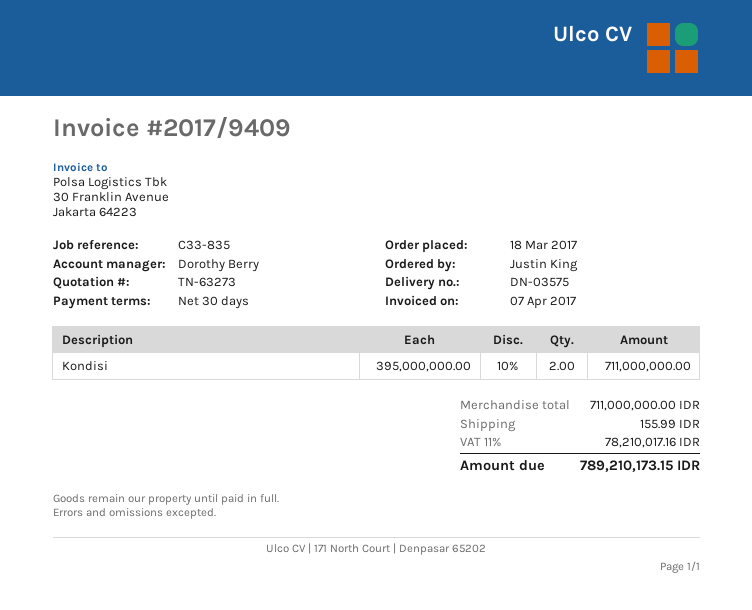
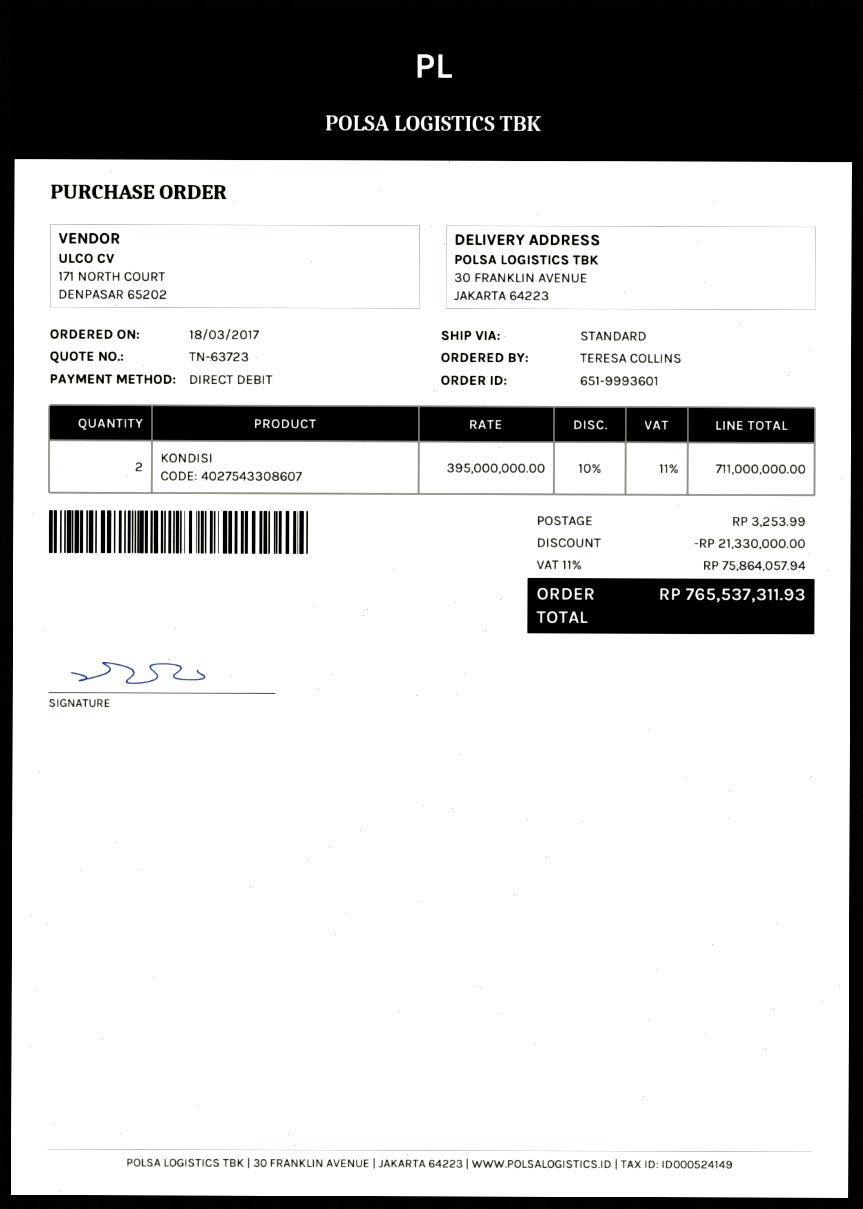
quote number: TN-63273 -> TN-63723
ordered by: Justin King -> TERESA COLLINS
discount: none -> 21330000.00
shipping: 155.99 -> 3253.99
tax: 11% = 78210017.16 -> 11% = 75864057.94
total: 789210173.15 -> 765537311.93

